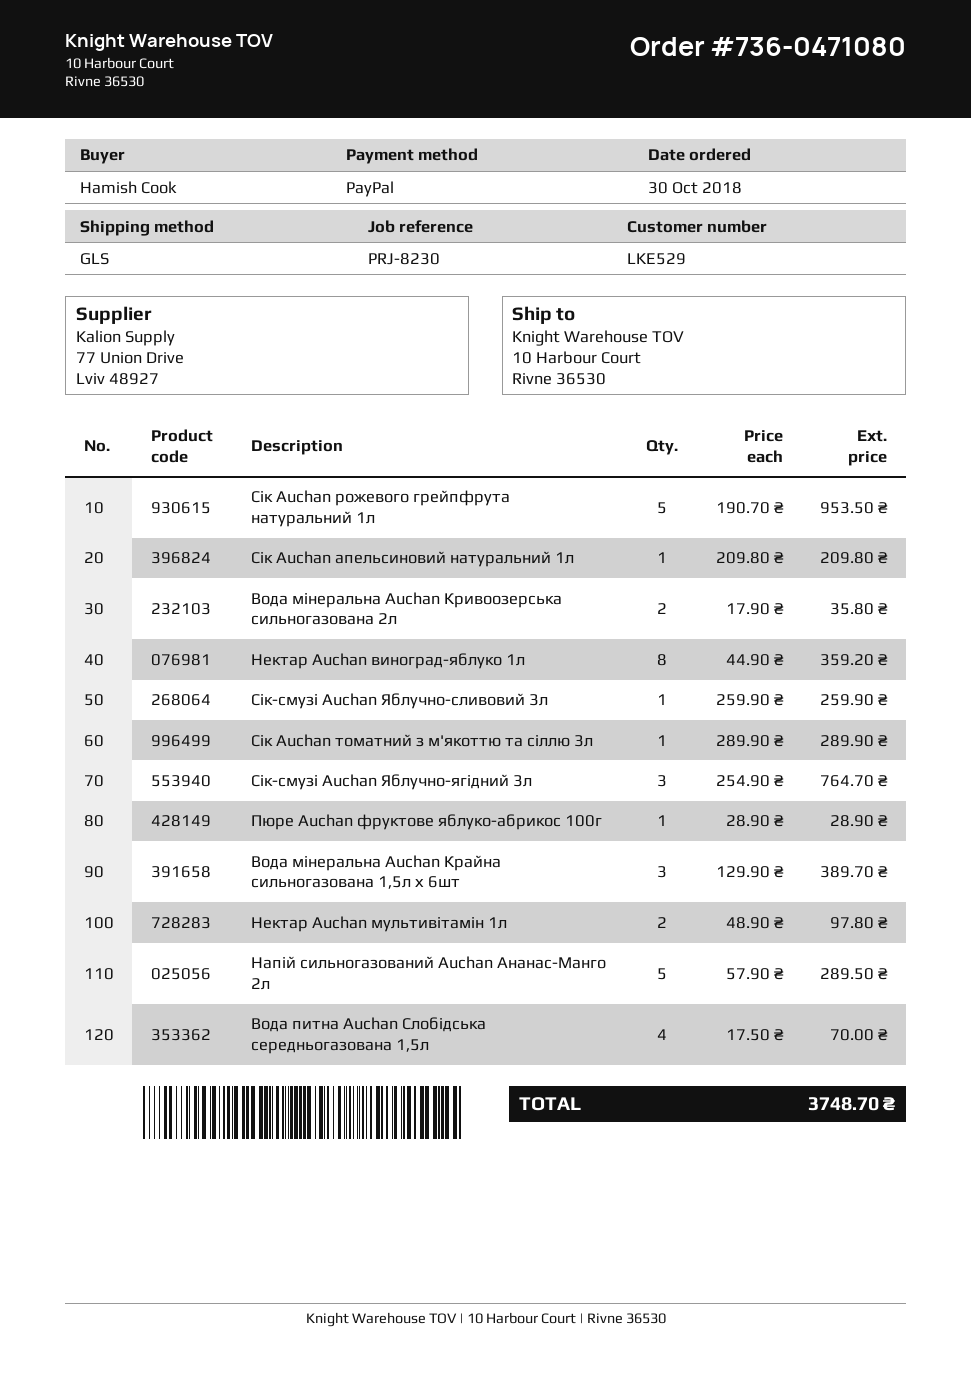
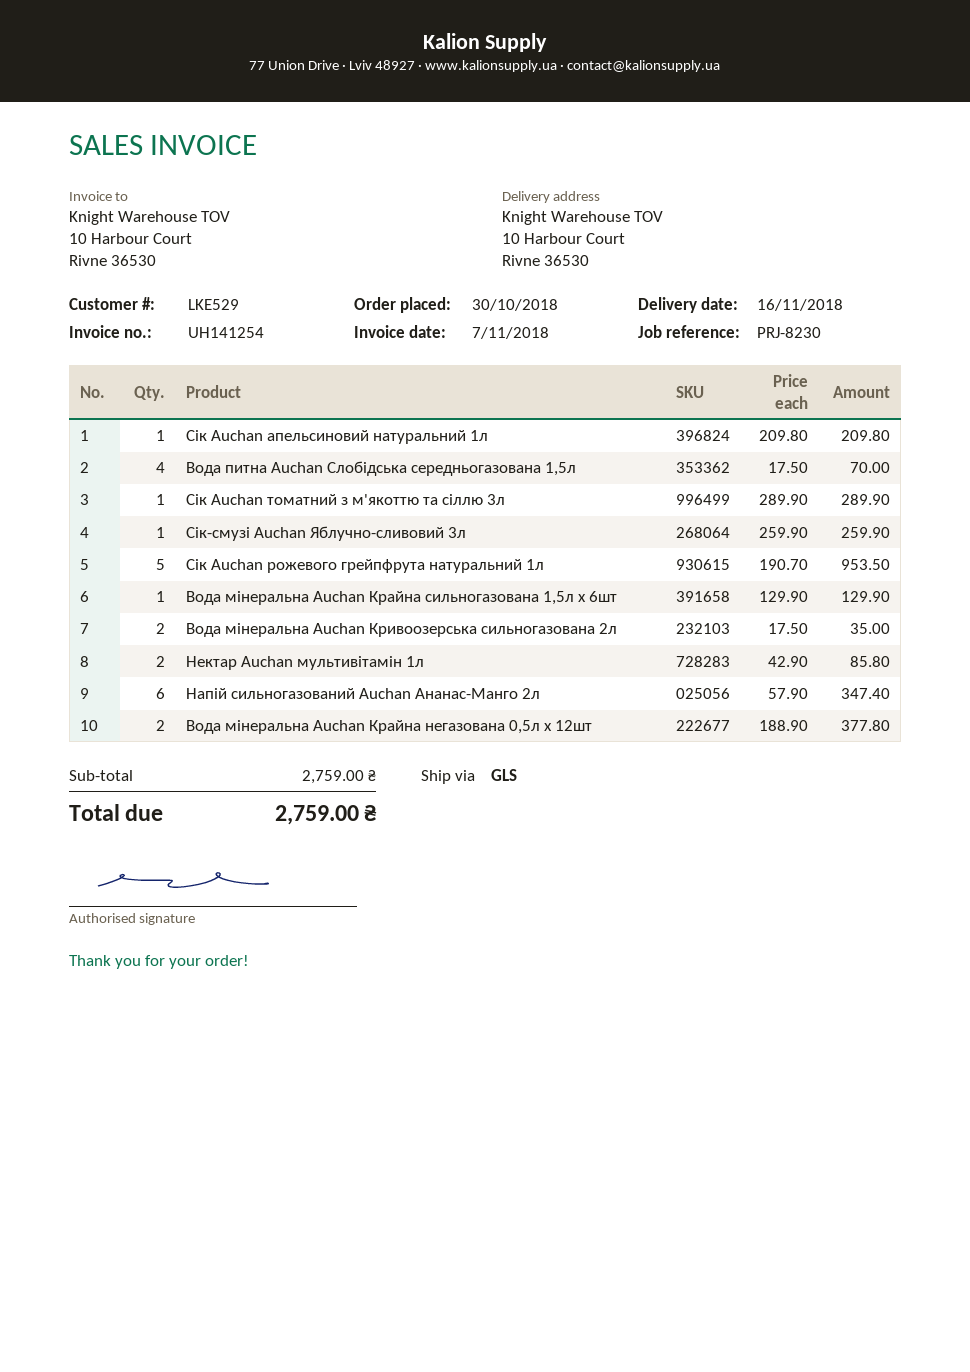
Вода мінеральна Auchan Кривоозерська сильногазована 2л: 2 x 17.90 = 35.80 -> 2 x 17.50 = 35.00
Нектар Auchan виноград-яблуко 1л: 8 x 44.90 = 359.20 -> none
Сік-смузі Auchan Яблучно-ягідний 3л: 3 x 254.90 = 764.70 -> none
Пюре Auchan фруктове яблуко-абрикос 100г: 1 x 28.90 = 28.90 -> none
Вода мінеральна Auchan Крайна сильногазована 1,5л х 6шт: 3 x 129.90 = 389.70 -> 1 x 129.90 = 129.90
Нектар Auchan мультивітамін 1л: 2 x 48.90 = 97.80 -> 2 x 42.90 = 85.80
Напій сильногазований Auchan Ананас-Манго 2л: 5 x 57.90 = 289.50 -> 6 x 57.90 = 347.40
Вода мінеральна Auchan Крайна негазована 0,5л х 12шт: none -> 2 x 188.90 = 377.80
total: 3748.70 -> 2759.00

